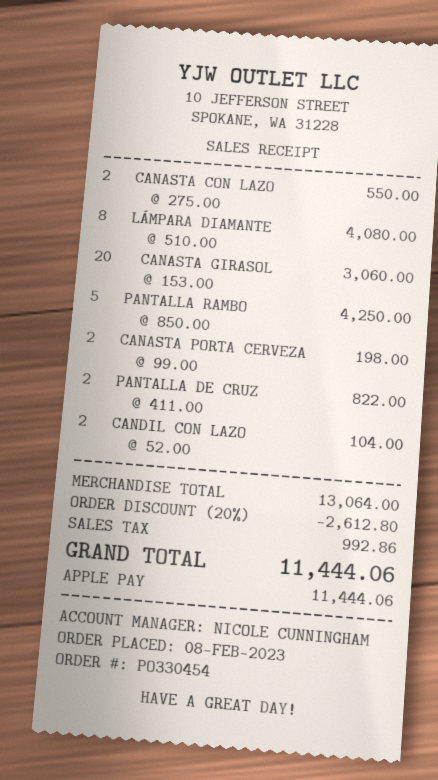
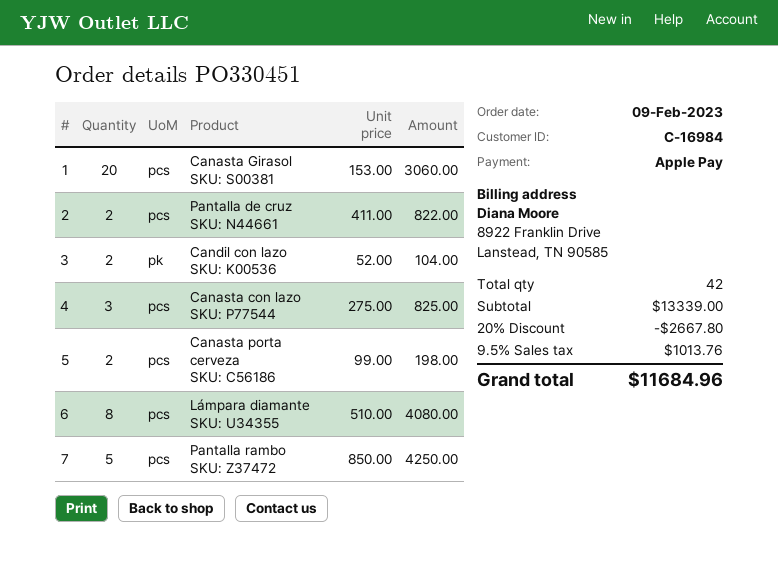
order number: PO330454 -> PO330451
order date: 2023-02-08 -> 2023-02-09
CANASTA CON LAZO: 2 x 275.00 = 550.00 -> 3 x 275.00 = 825.00
subtotal: 13064.00 -> 13339.00
discount: 20% = 2612.80 -> 20% = 2667.80
tax: 992.86 -> 1013.76
total: 11444.06 -> 11684.96

